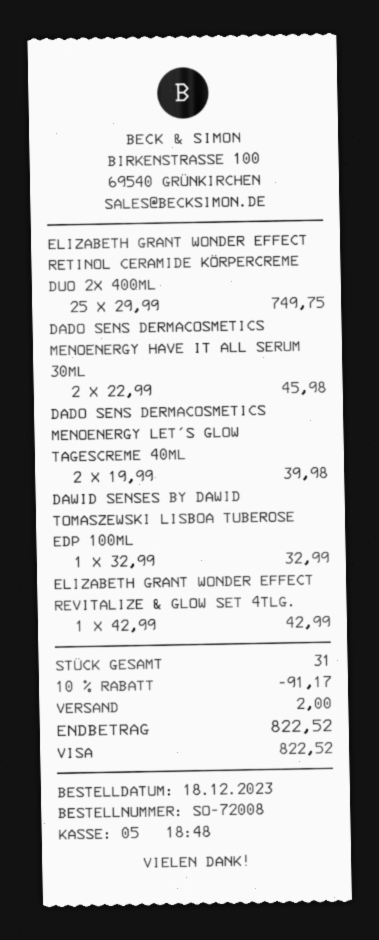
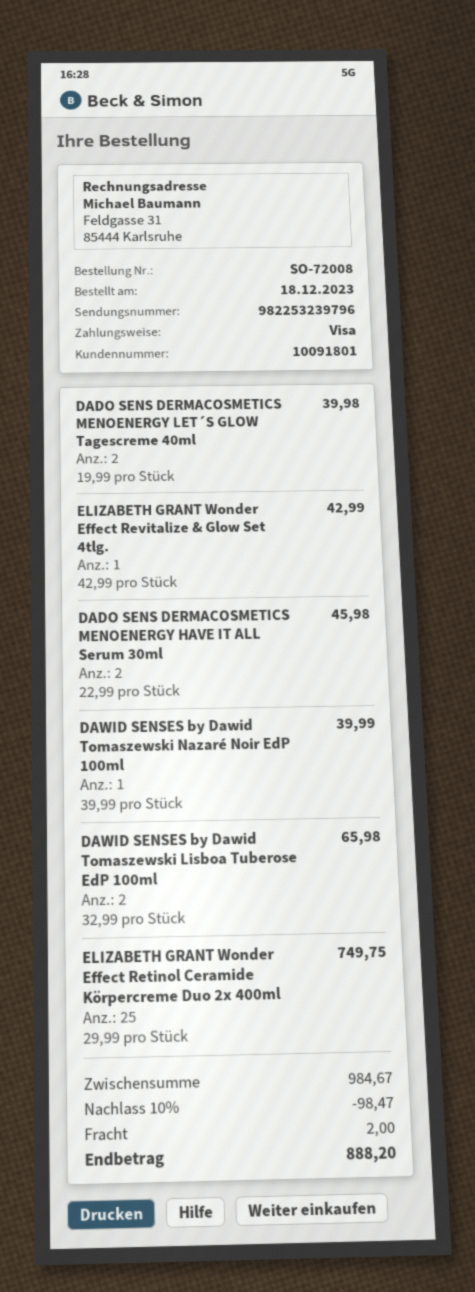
DAWID SENSES BY DAWID TOMASZEWSKI LISBOA TUBEROSE EDP 100ML: 1 x 32.99 = 32.99 -> 2 x 32.99 = 65.98
DAWID SENSES by Dawid Tomaszewski Nazaré Noir EdP 100ml: none -> 1 x 39.99 = 39.99
discount: 10% = 91.17 -> 10% = 98.47
total: 822.52 -> 888.20

